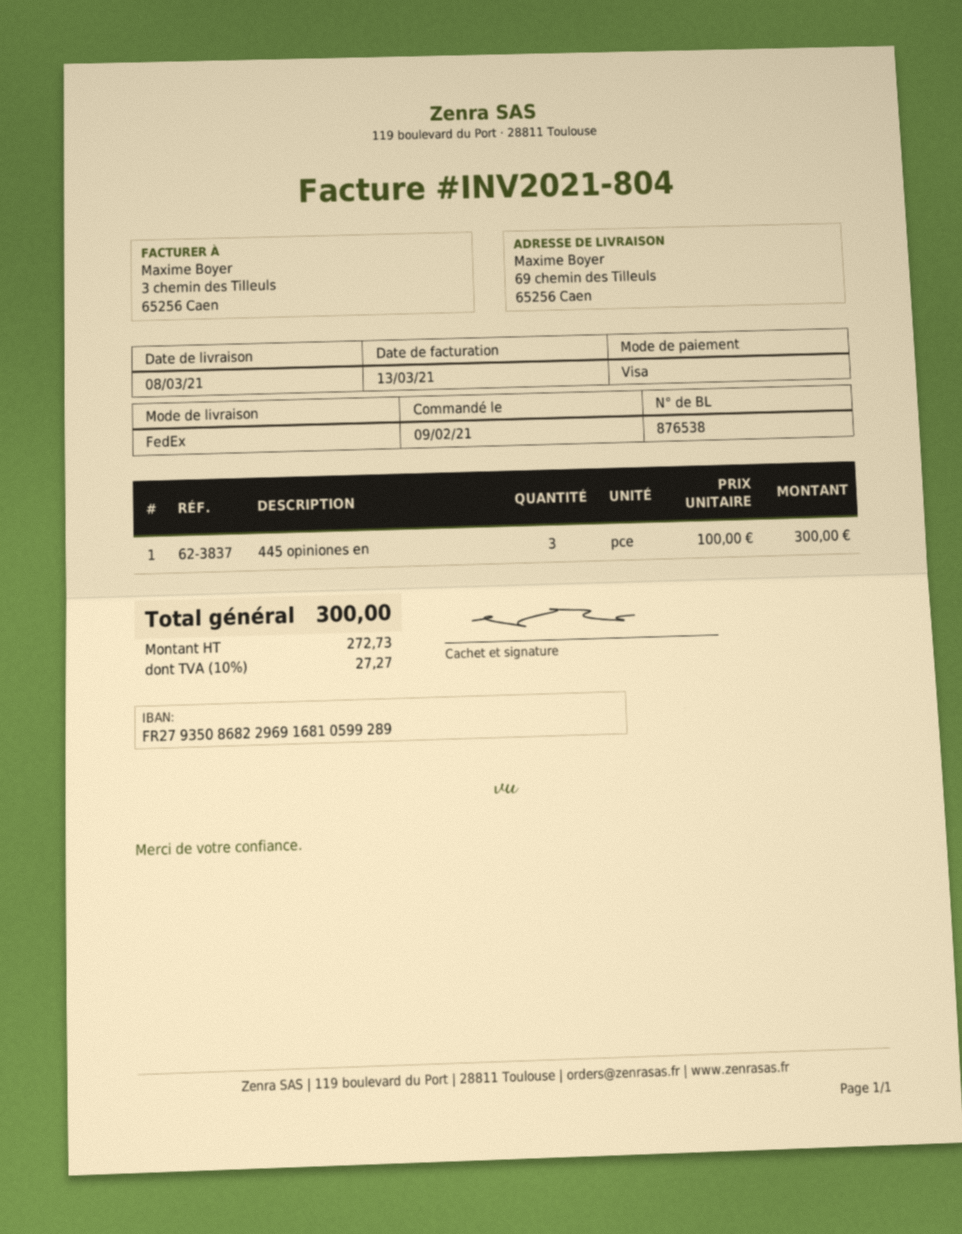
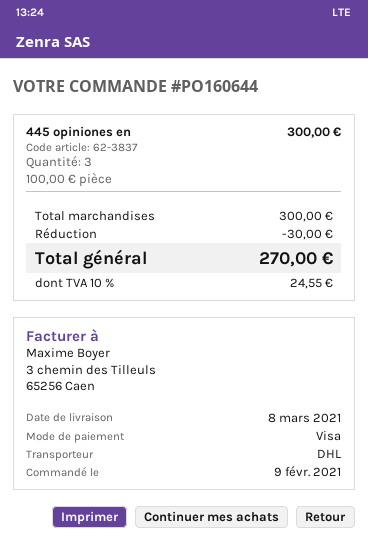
shipping method: FedEx -> DHL
discount: none -> 30.00
tax: 10% = 27.27 -> 10% = 24.55
total: 300.00 -> 270.00

